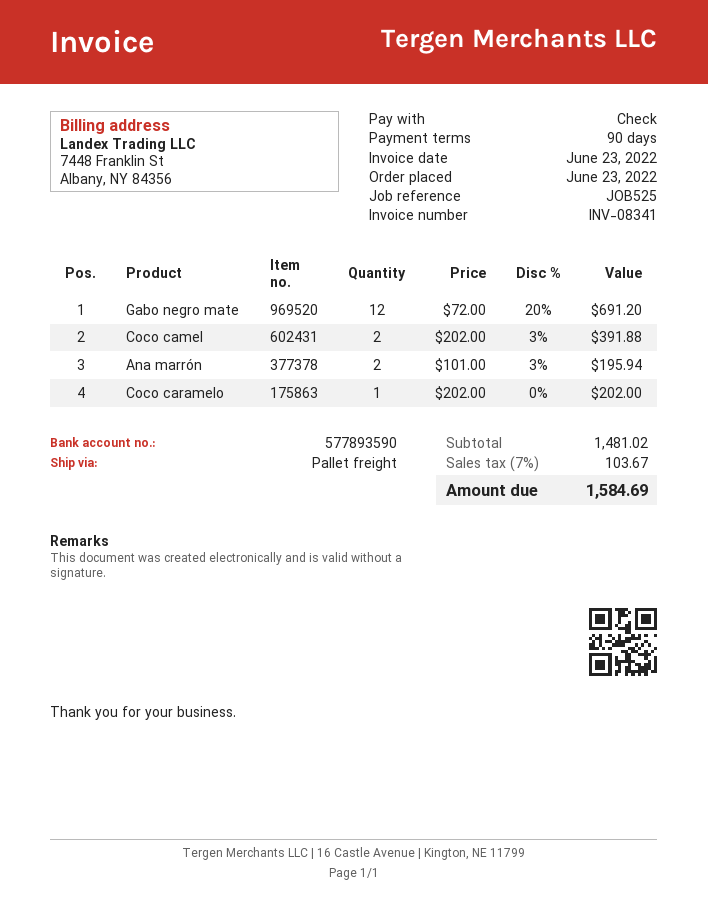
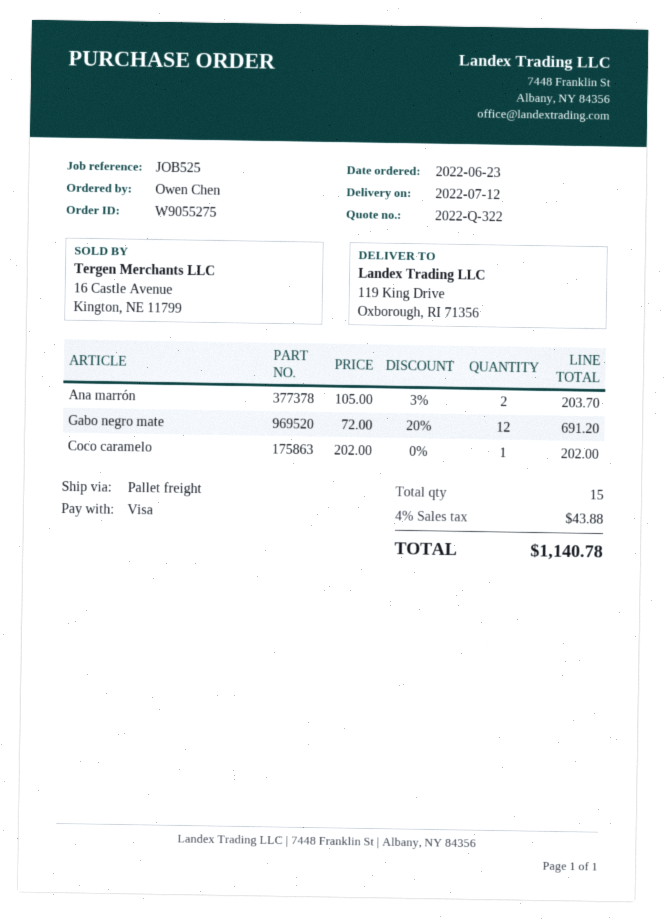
payment method: cheque -> Visa
Coco camel: 2 x 202.00 - 3% = 391.88 -> none
Ana marrón: 2 x 101.00 - 3% = 195.94 -> 2 x 105.00 - 3% = 203.70
tax: 7% = 103.67 -> 4% = 43.88
total: 1584.69 -> 1140.78

